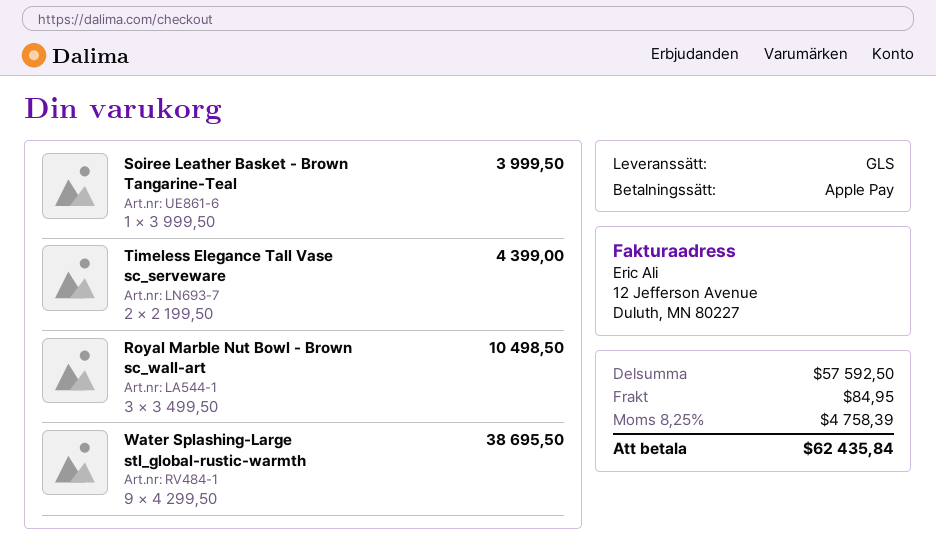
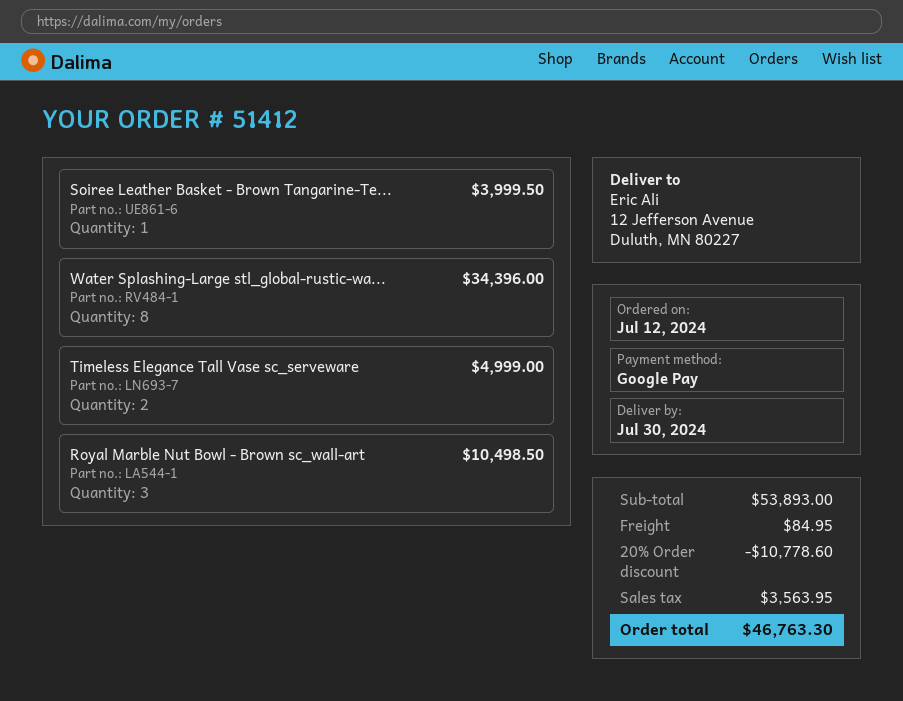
payment method: Apple Pay -> Google Pay
Timeless Elegance Tall Vase sc_serveware: 2 for 4399.00 -> 2 for 4999.00
Water Splashing-Large stl_global-rustic-warmth: 9 for 38695.50 -> 8 for 34396.00
subtotal: 57592.50 -> 53893.00
discount: none -> 20% = 10778.60
tax: 4758.39 -> 3563.95
total: 62435.84 -> 46763.30

